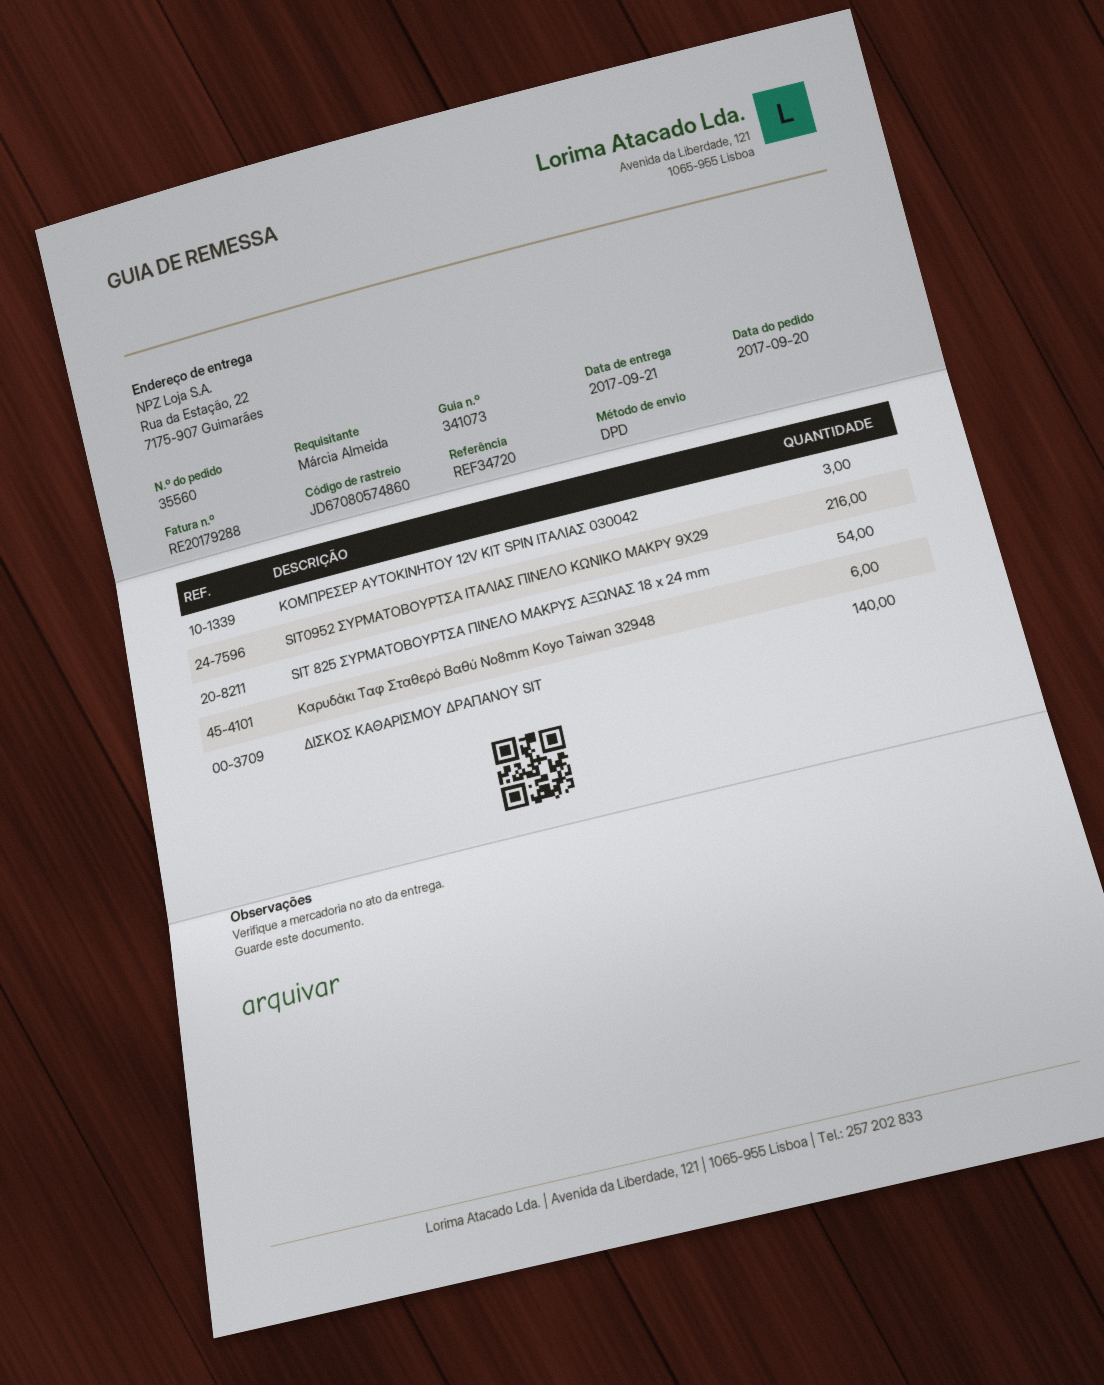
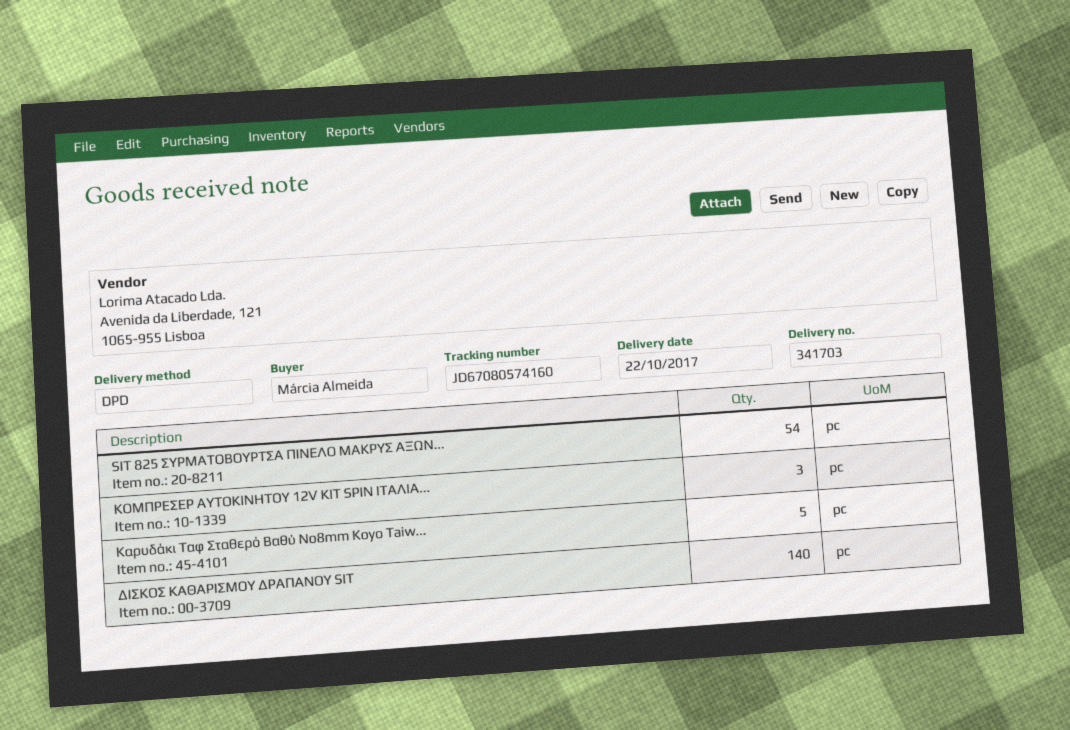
delivery note number: 341073 -> 341703
delivery date: 2017-09-21 -> 2017-10-22
tracking number: JD67080574860 -> JD67080574160
SIT0952 ΣΥΡΜΑΤΟΒΟΥΡΤΣΑ ΙΤΑΛΙΑΣ ΠΙΝΕΛΟ ΚΩΝΙΚΟ ΜΑΚΡΥ 9X29: 216 -> none
Καρυδάκι Ταφ Σταθερό Βαθύ No8mm Κοyo Taiwan 32948: 6 -> 5

